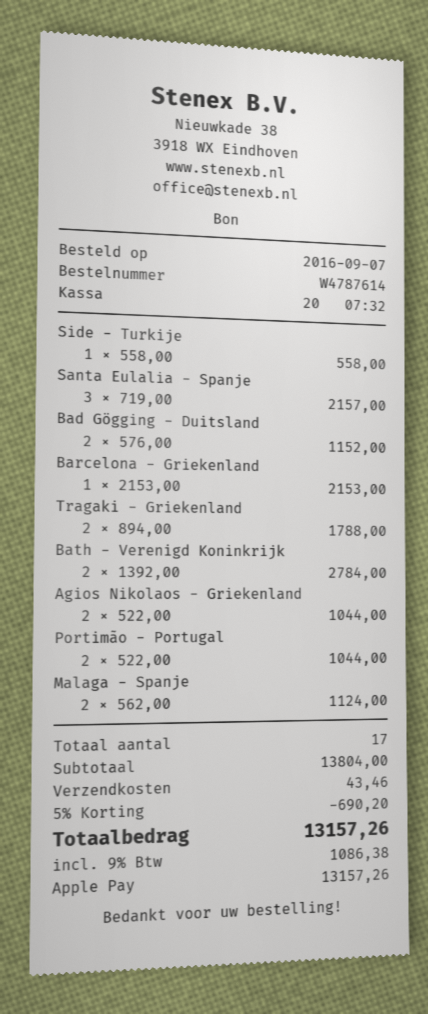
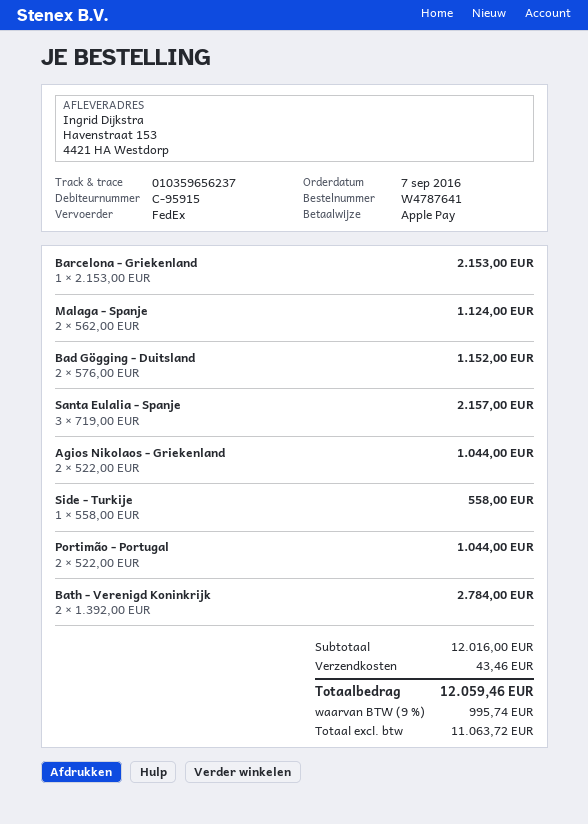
order number: W4787614 -> W4787641
Tragaki - Griekenland: 2 x 894.00 = 1788.00 -> none
subtotal: 13804.00 -> 12016.00
discount: 5% = 690.20 -> none
tax: 9% = 1086.38 -> 9% = 995.74
total: 13157.26 -> 12059.46

